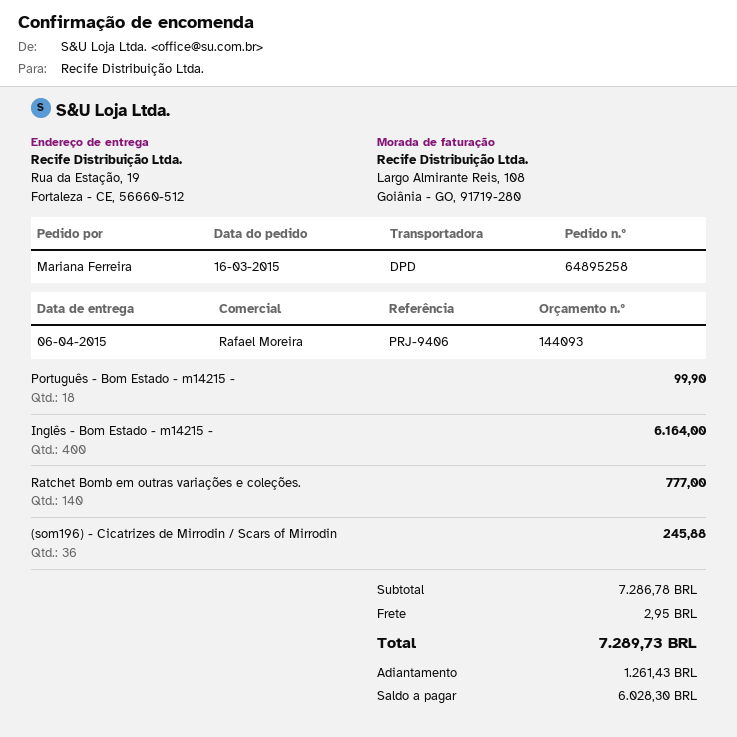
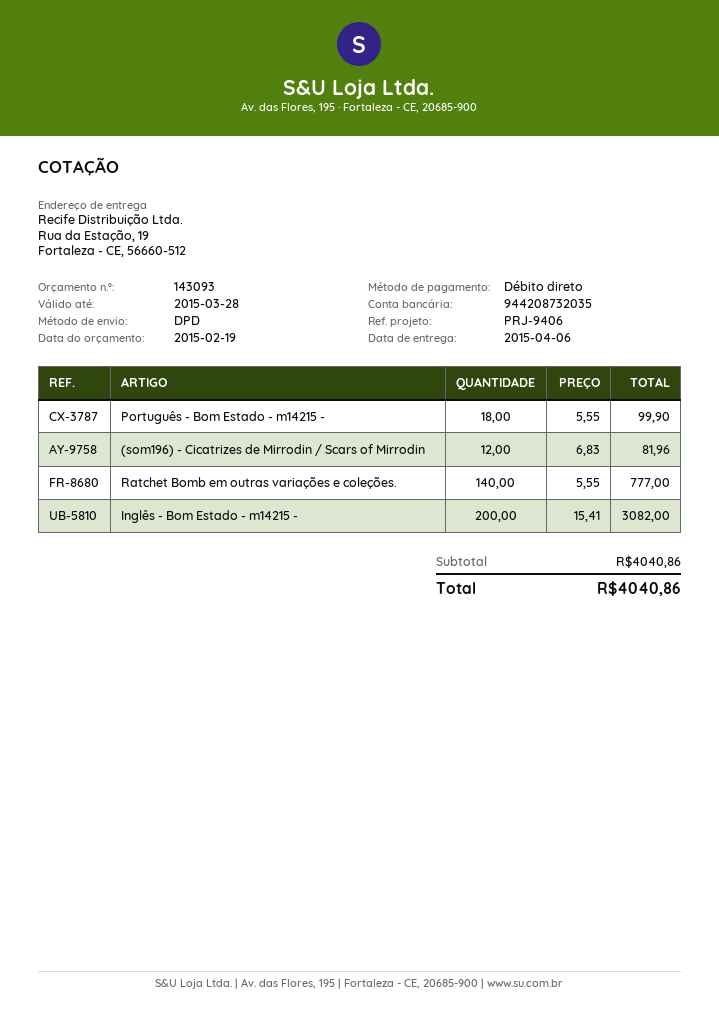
quote number: 144093 -> 143093
Inglês - Bom Estado - m14215 -: 400 for 6164.00 -> 200 for 3082.00
(som196) - Cicatrizes de Mirrodin / Scars of Mirrodin: 36 for 245.88 -> 12 for 81.96
subtotal: 7286.78 -> 4040.86
shipping: 2.95 -> none
total: 7289.73 -> 4040.86

